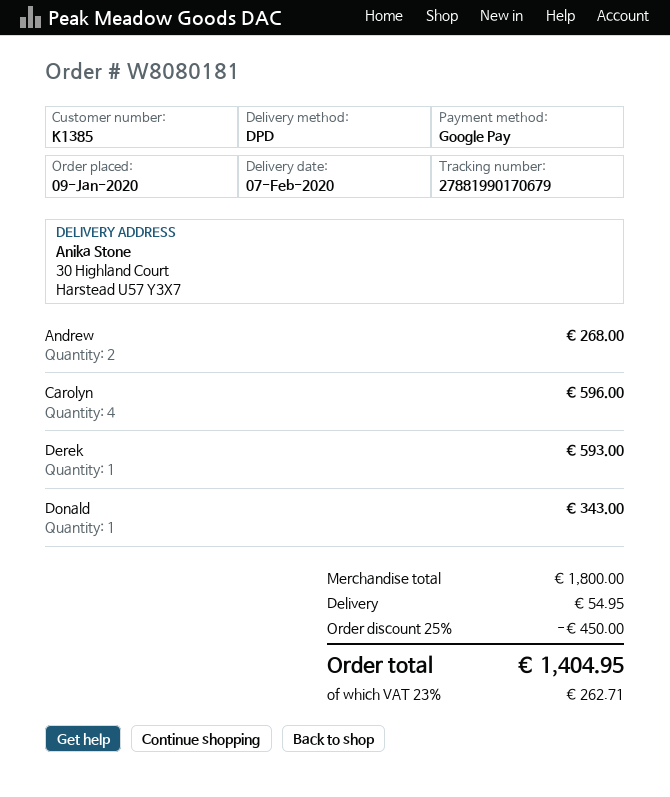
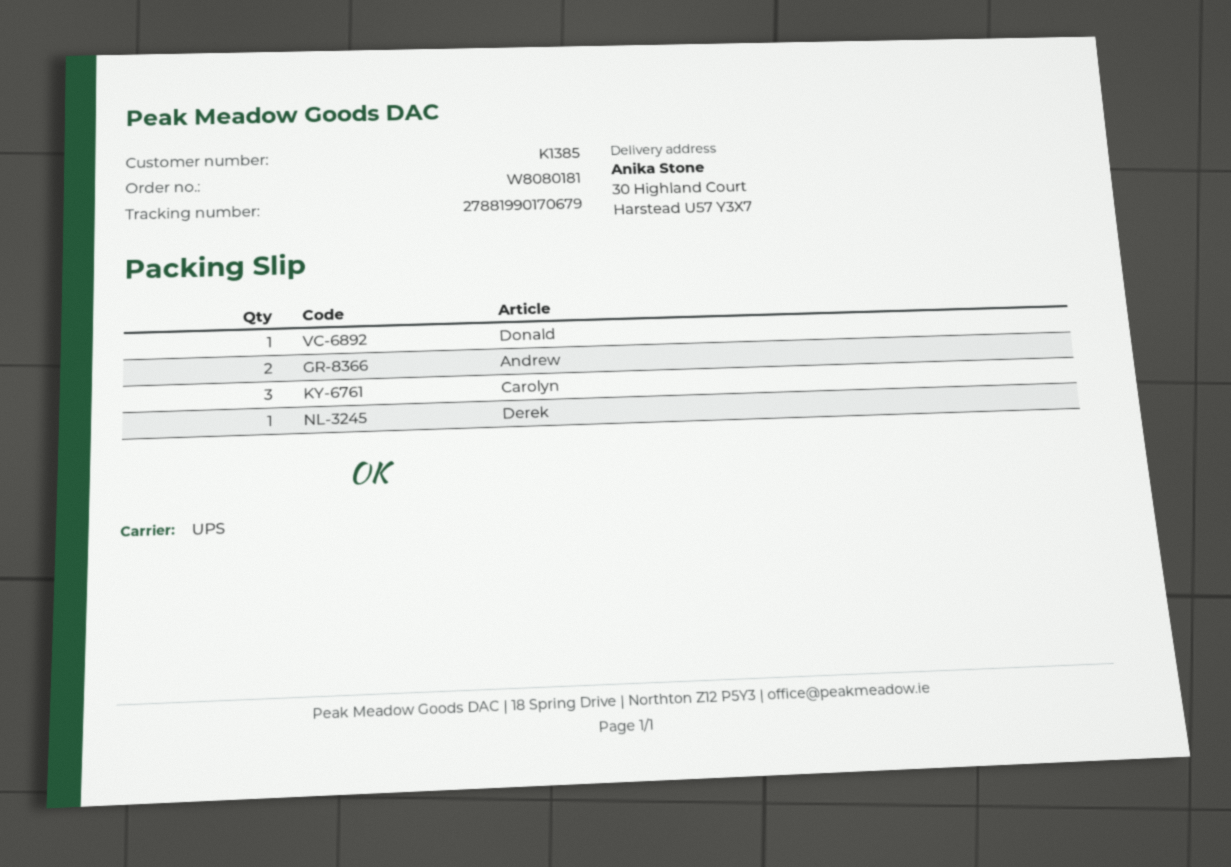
shipping method: DPD -> UPS
Carolyn: 4 -> 3

